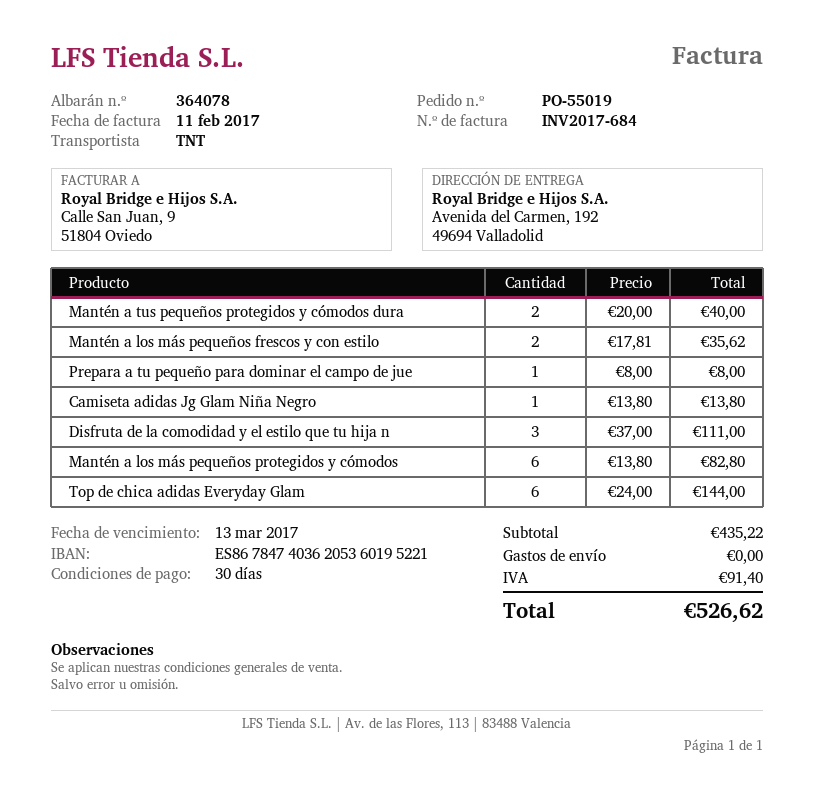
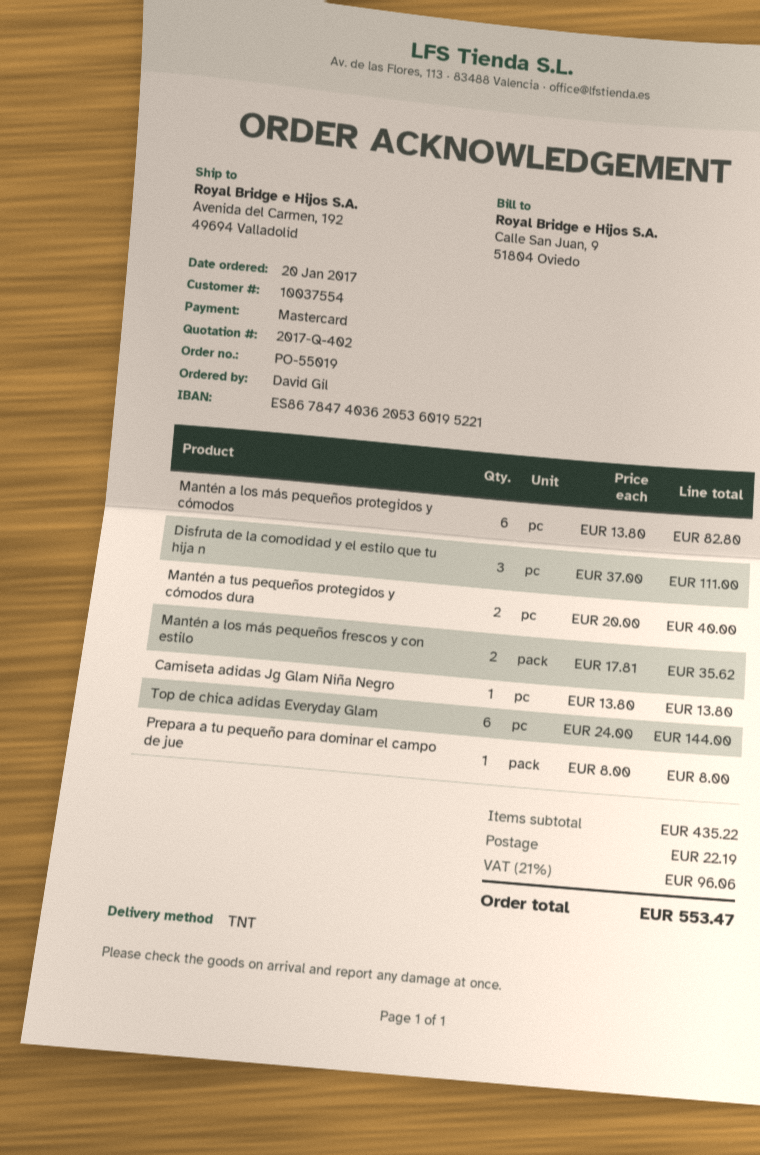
shipping: 0.00 -> 22.19
tax: 91.40 -> 96.06
total: 526.62 -> 553.47

